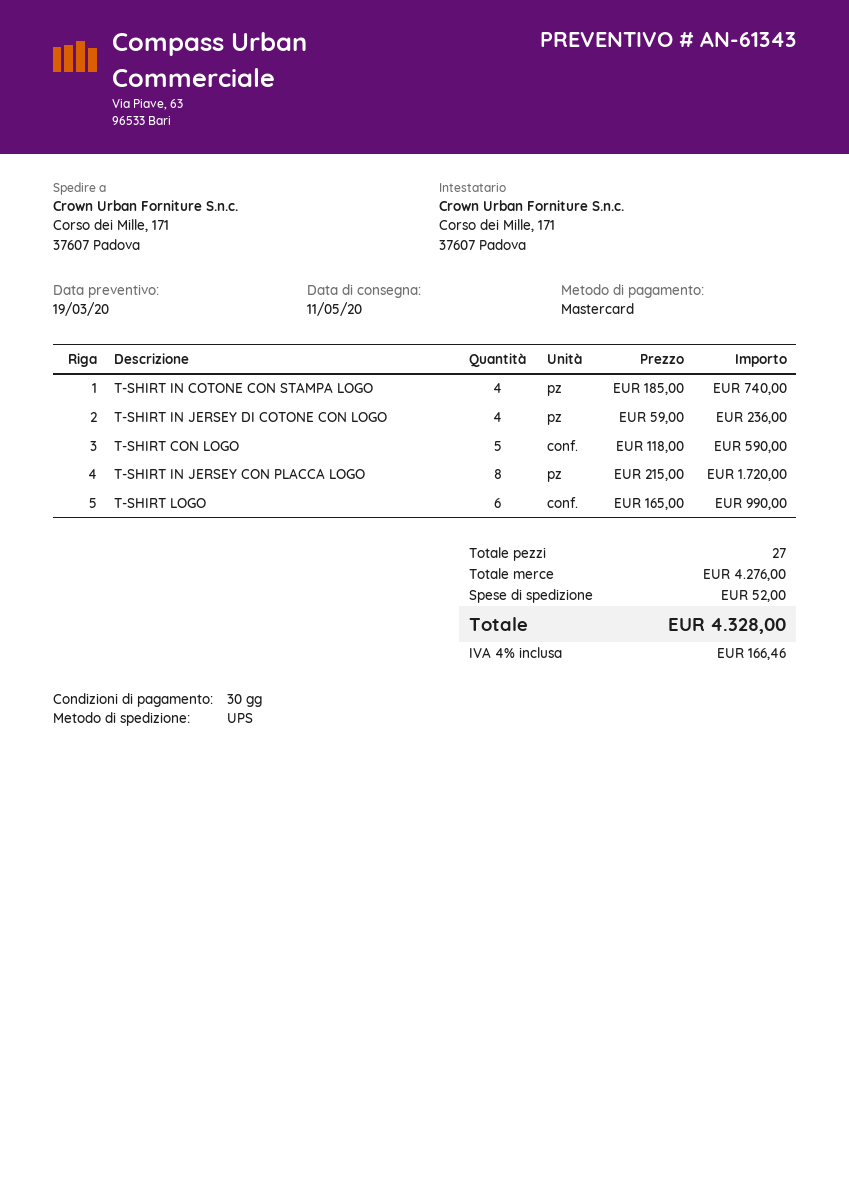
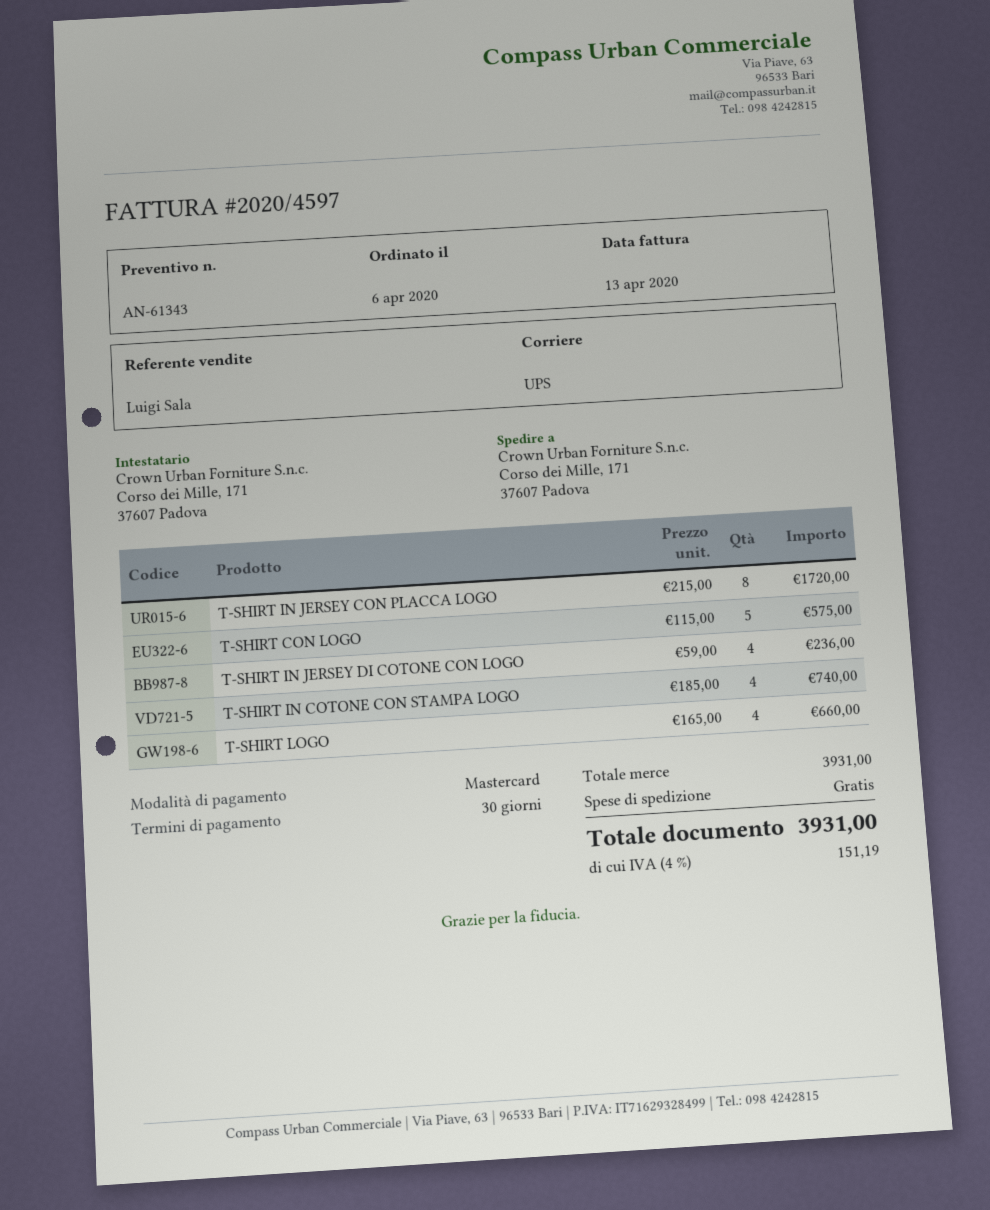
T-SHIRT CON LOGO: 5 x 118.00 = 590.00 -> 5 x 115.00 = 575.00
T-SHIRT LOGO: 6 x 165.00 = 990.00 -> 4 x 165.00 = 660.00
subtotal: 4276.00 -> 3931.00
shipping: 52.00 -> 0.00
tax: 4% = 166.46 -> 4% = 151.19
total: 4328.00 -> 3931.00

